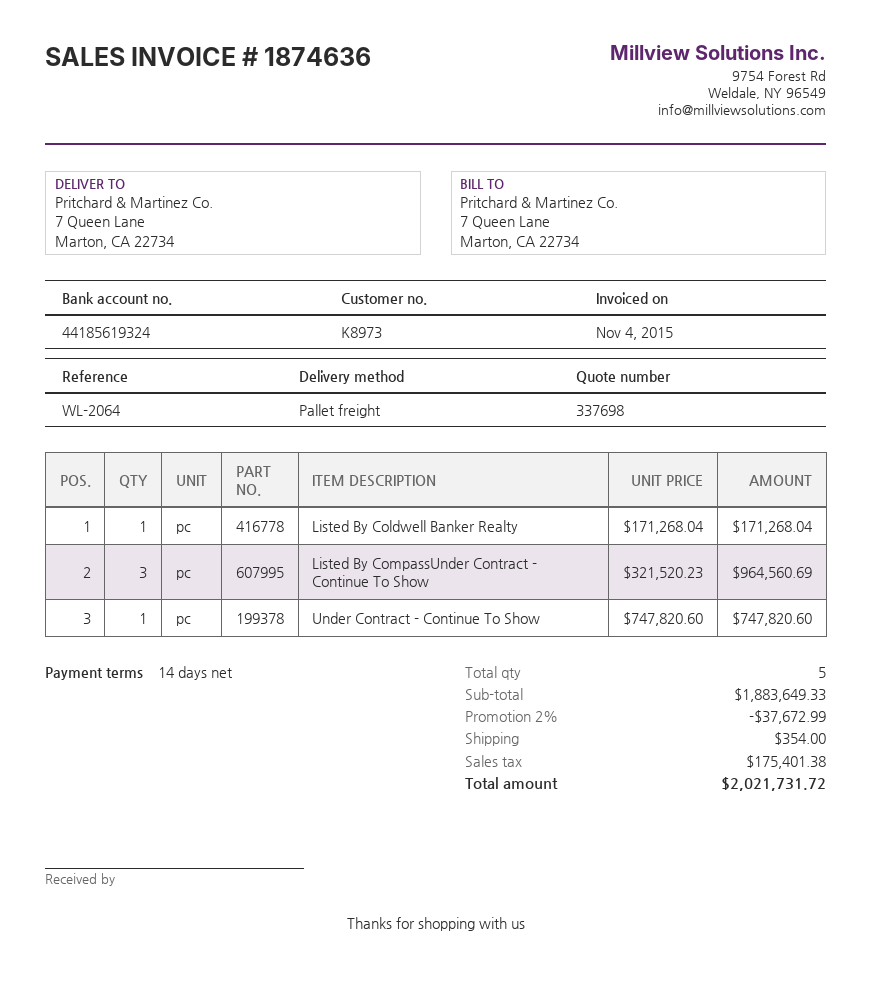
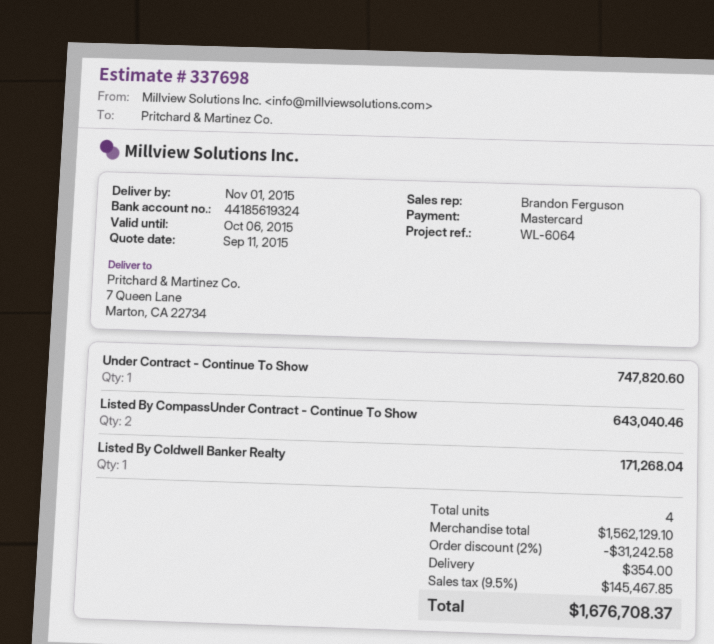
reference: WL-2064 -> WL-6064
Listed By CompassUnder Contract - Continue To Show: 3 for 964560.69 -> 2 for 643040.46
total quantity: 5 -> 4
subtotal: 1883649.33 -> 1562129.10
discount: 2% = 37672.99 -> 2% = 31242.58
tax: 175401.38 -> 145467.85
total: 2021731.72 -> 1676708.37

